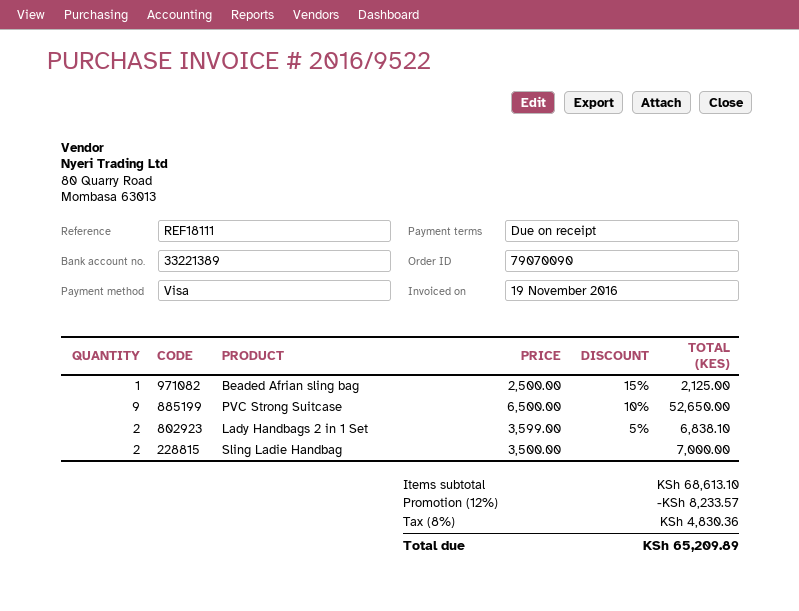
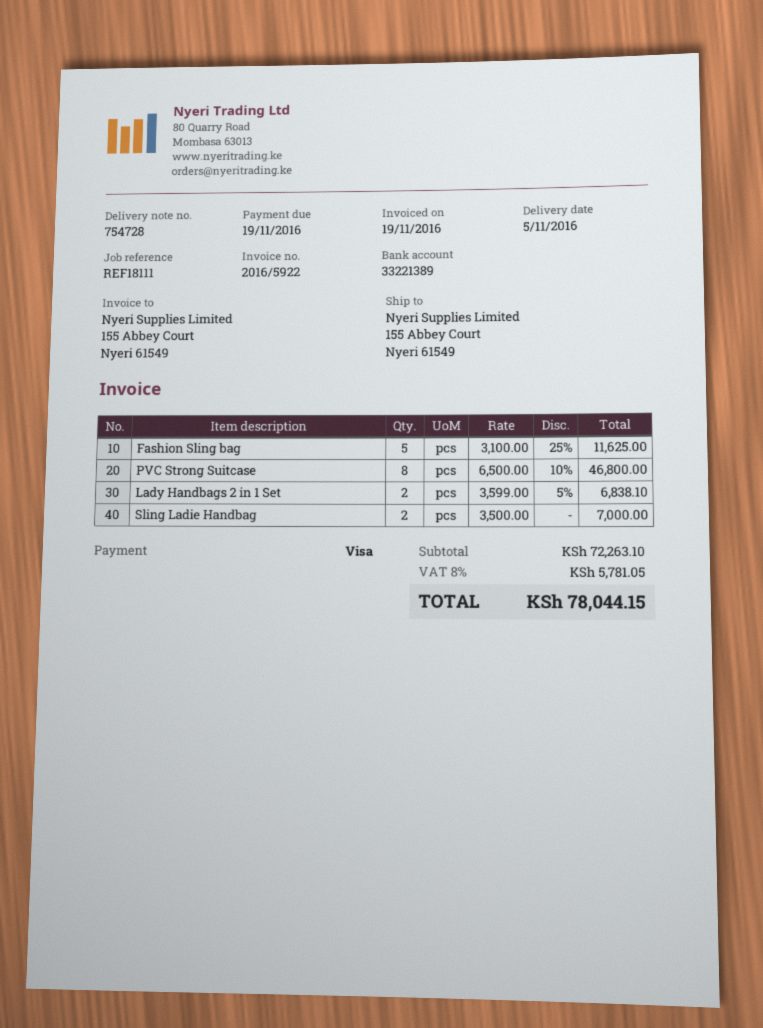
invoice number: 2016/9522 -> 2016/5922
Beaded Afrian sling bag: 1 x 2500.00 - 15% = 2125.00 -> none
PVC Strong Suitcase: 9 x 6500.00 - 10% = 52650.00 -> 8 x 6500.00 - 10% = 46800.00
Fashion Sling bag: none -> 5 x 3100.00 - 25% = 11625.00
subtotal: 68613.10 -> 72263.10
discount: 12% = 8233.57 -> none
tax: 8% = 4830.36 -> 8% = 5781.05
total: 65209.89 -> 78044.15

